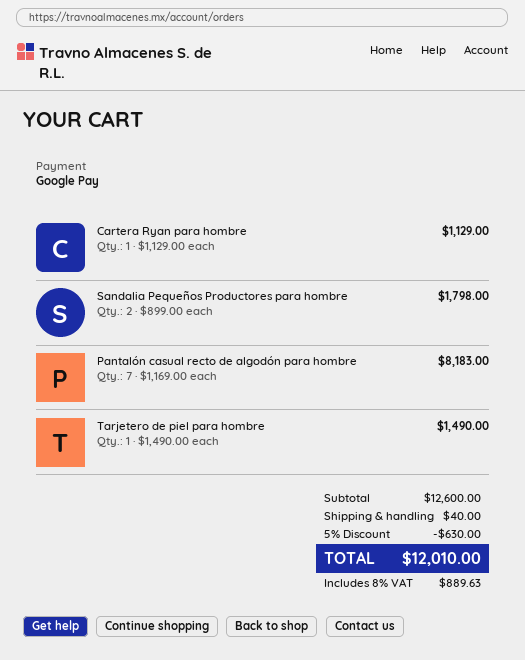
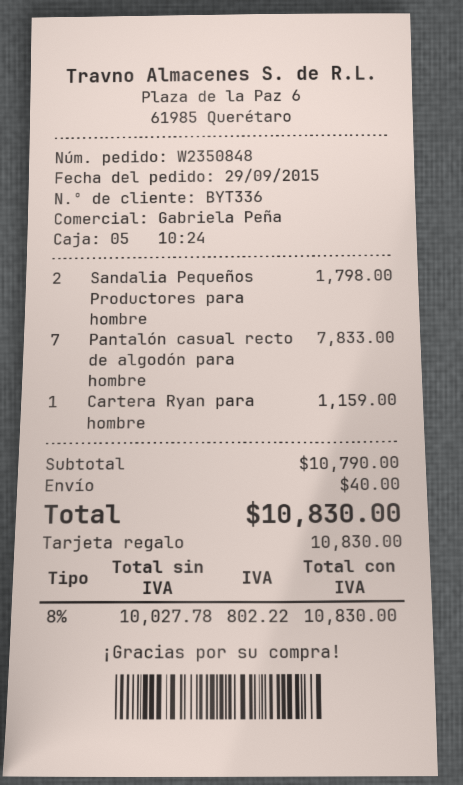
payment method: Google Pay -> gift card
Cartera Ryan para hombre: 1 for 1129.00 -> 1 for 1159.00
Pantalón casual recto de algodón para hombre: 7 for 8183.00 -> 7 for 7833.00
Tarjetero de piel para hombre: 1 for 1490.00 -> none
subtotal: 12600.00 -> 10790.00
discount: 5% = 630.00 -> none
tax: 8% = 889.63 -> 8% = 802.22
total: 12010.00 -> 10830.00

